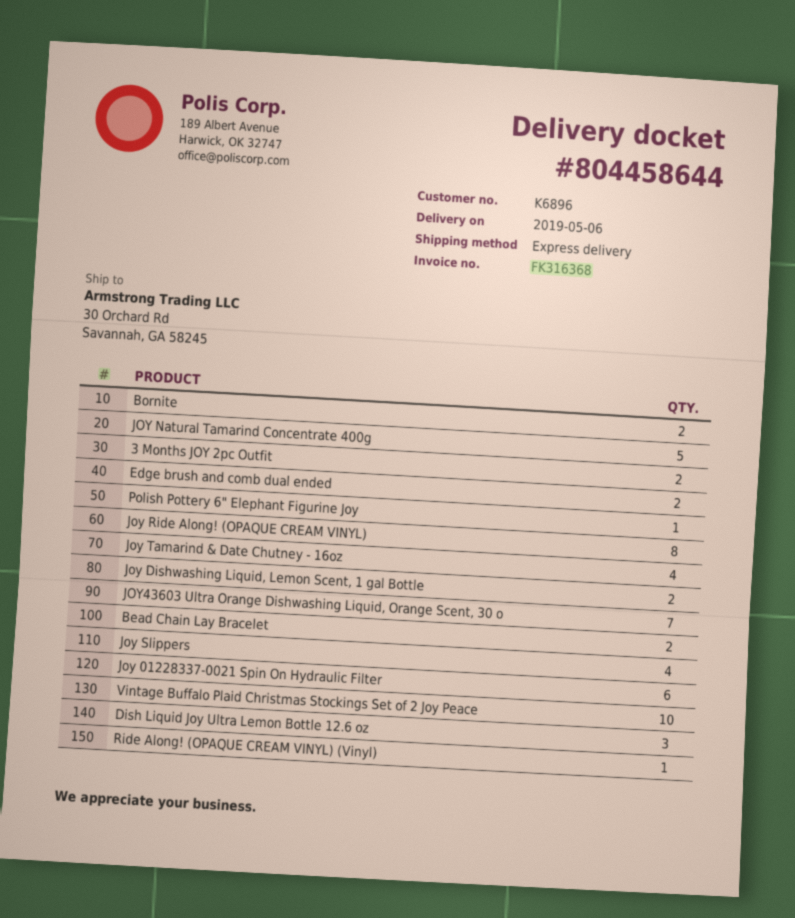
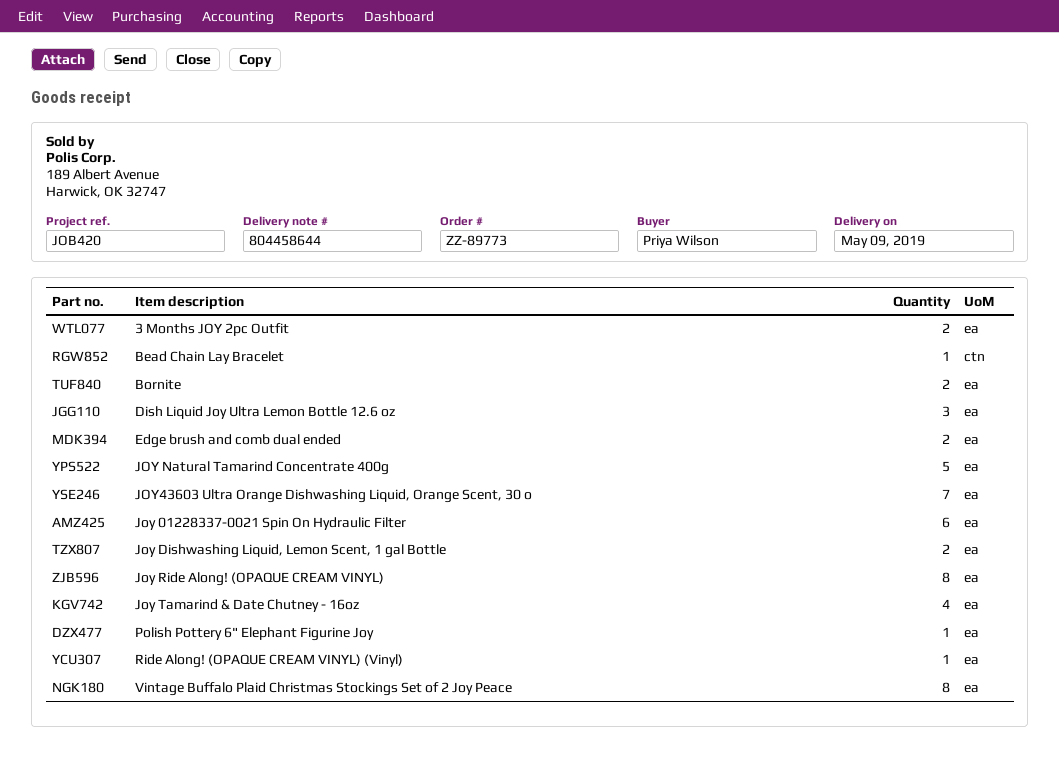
delivery date: 2019-05-06 -> 2019-05-09
Bead Chain Lay Bracelet: 2 -> 1
Joy Slippers: 4 -> none
Vintage Buffalo Plaid Christmas Stockings Set of 2 Joy Peace: 10 -> 8

